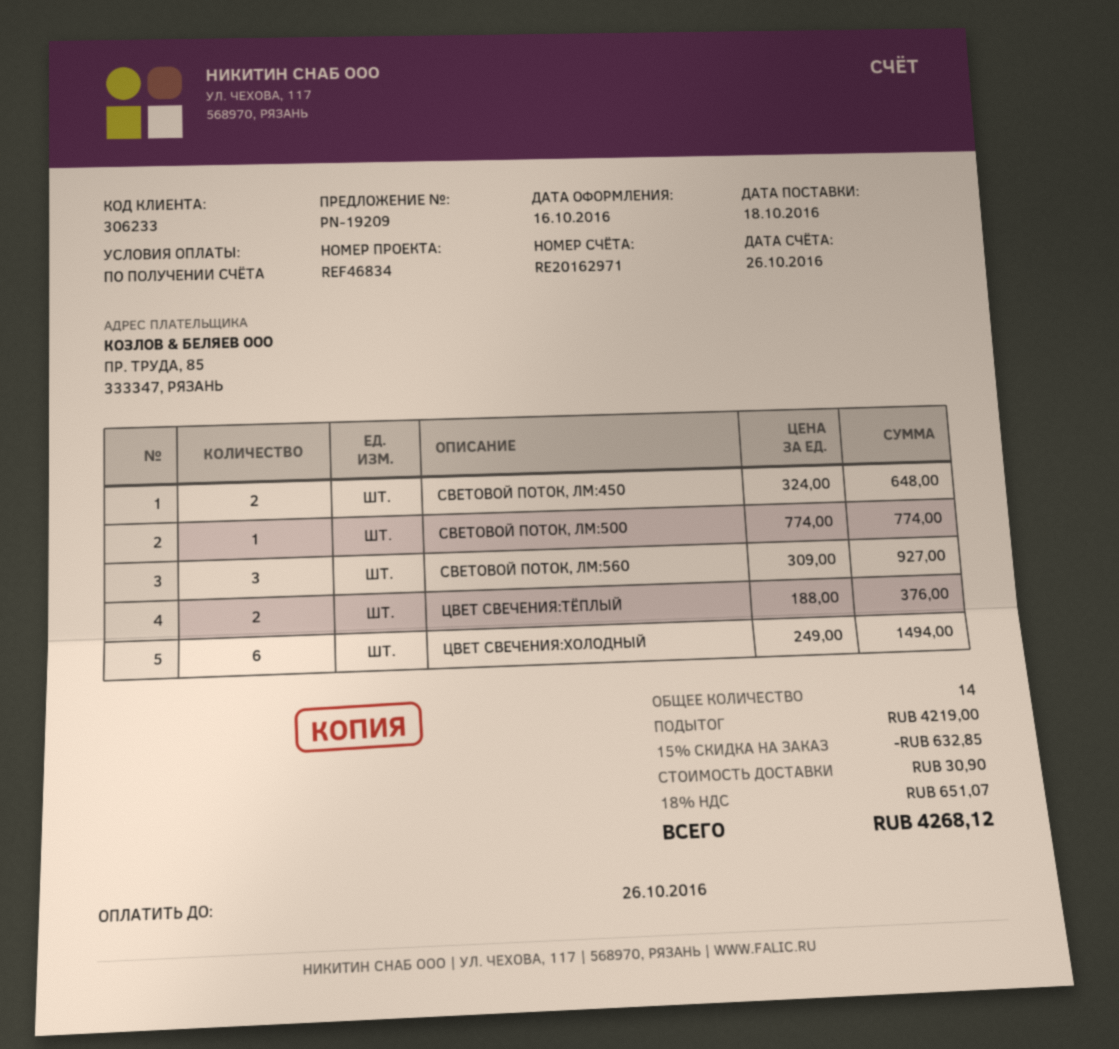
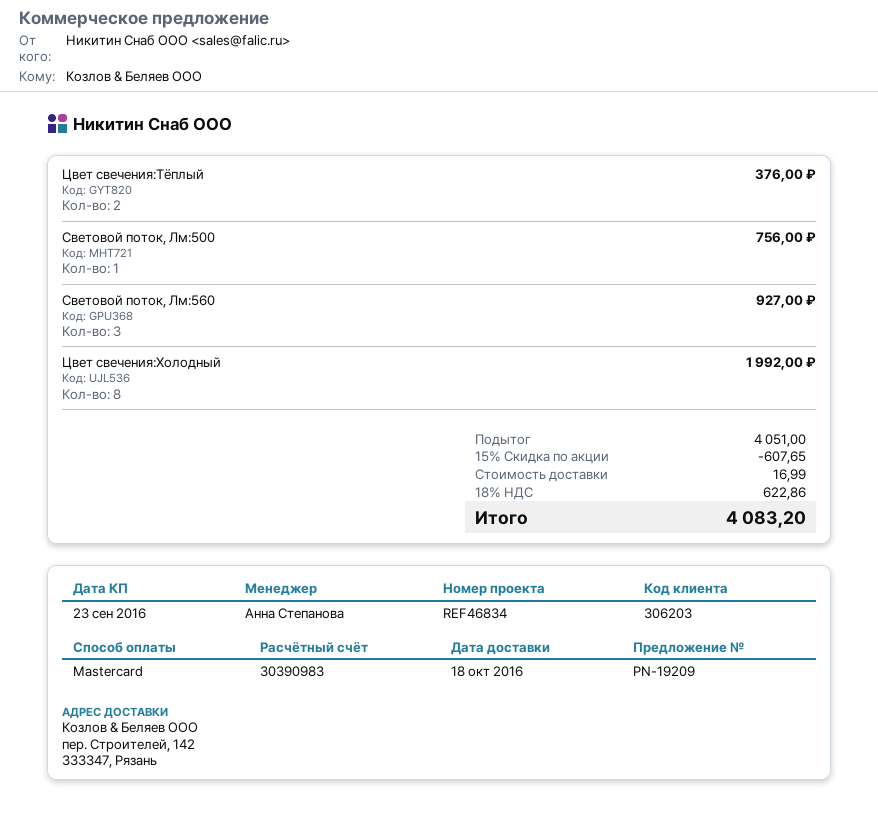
customer number: 306233 -> 306203
СВЕТОВОЙ ПОТОК, ЛМ:450: 2 for 648.00 -> none
СВЕТОВОЙ ПОТОК, ЛМ:500: 1 for 774.00 -> 1 for 756.00
ЦВЕТ СВЕЧЕНИЯ:ХОЛОДНЫЙ: 6 for 1494.00 -> 8 for 1992.00
subtotal: 4219.00 -> 4051.00
discount: 15% = 632.85 -> 15% = 607.65
shipping: 30.90 -> 16.99
tax: 18% = 651.07 -> 18% = 622.86
total: 4268.12 -> 4083.20

